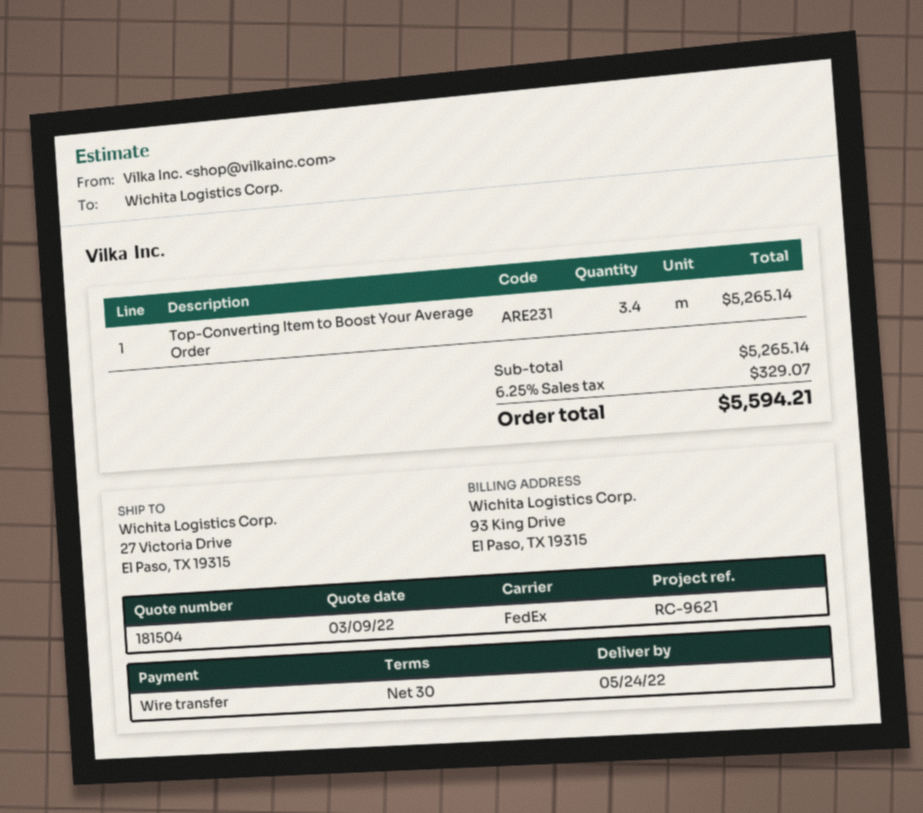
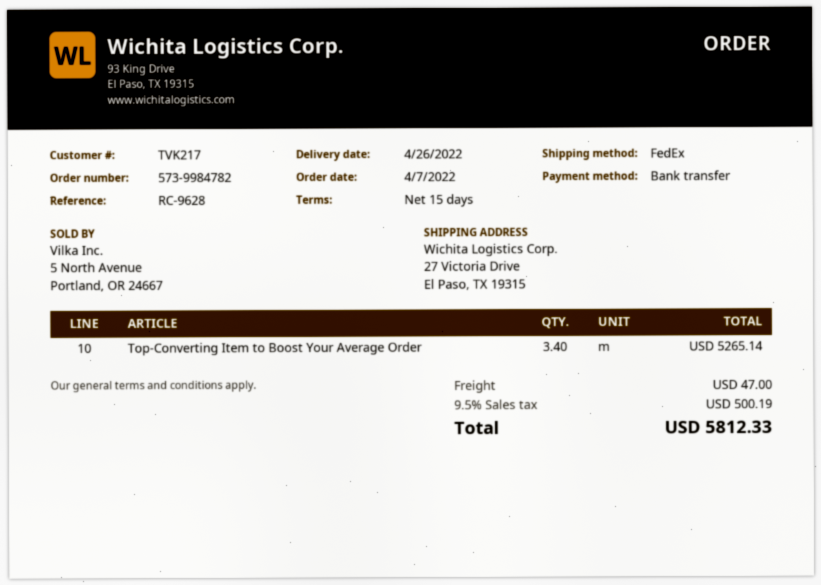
delivery date: 2022-05-24 -> 2022-04-26
payment terms: 30 days -> 15 days
reference: RC-9621 -> RC-9628
shipping: none -> 47.00
tax: 6.25% = 329.07 -> 9.5% = 500.19
total: 5594.21 -> 5812.33

